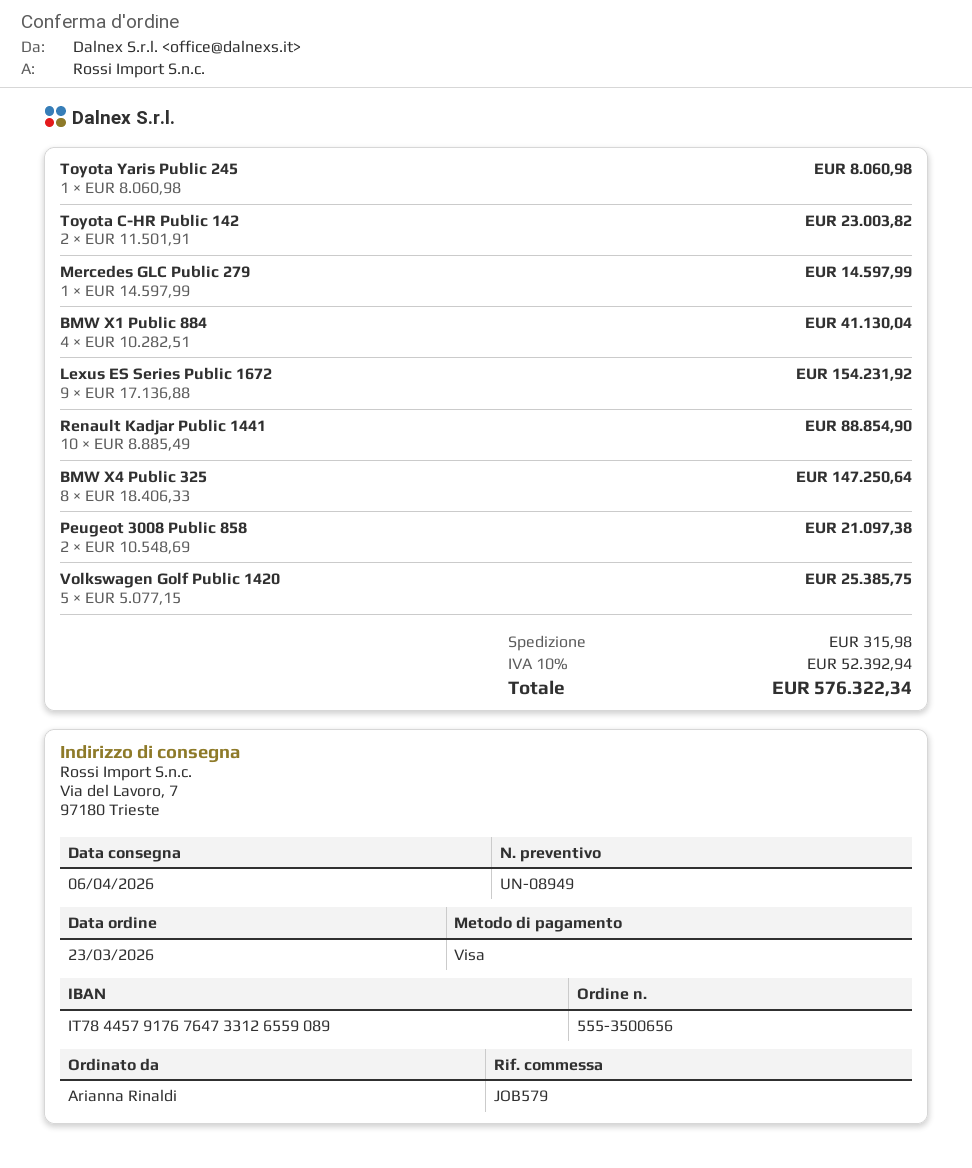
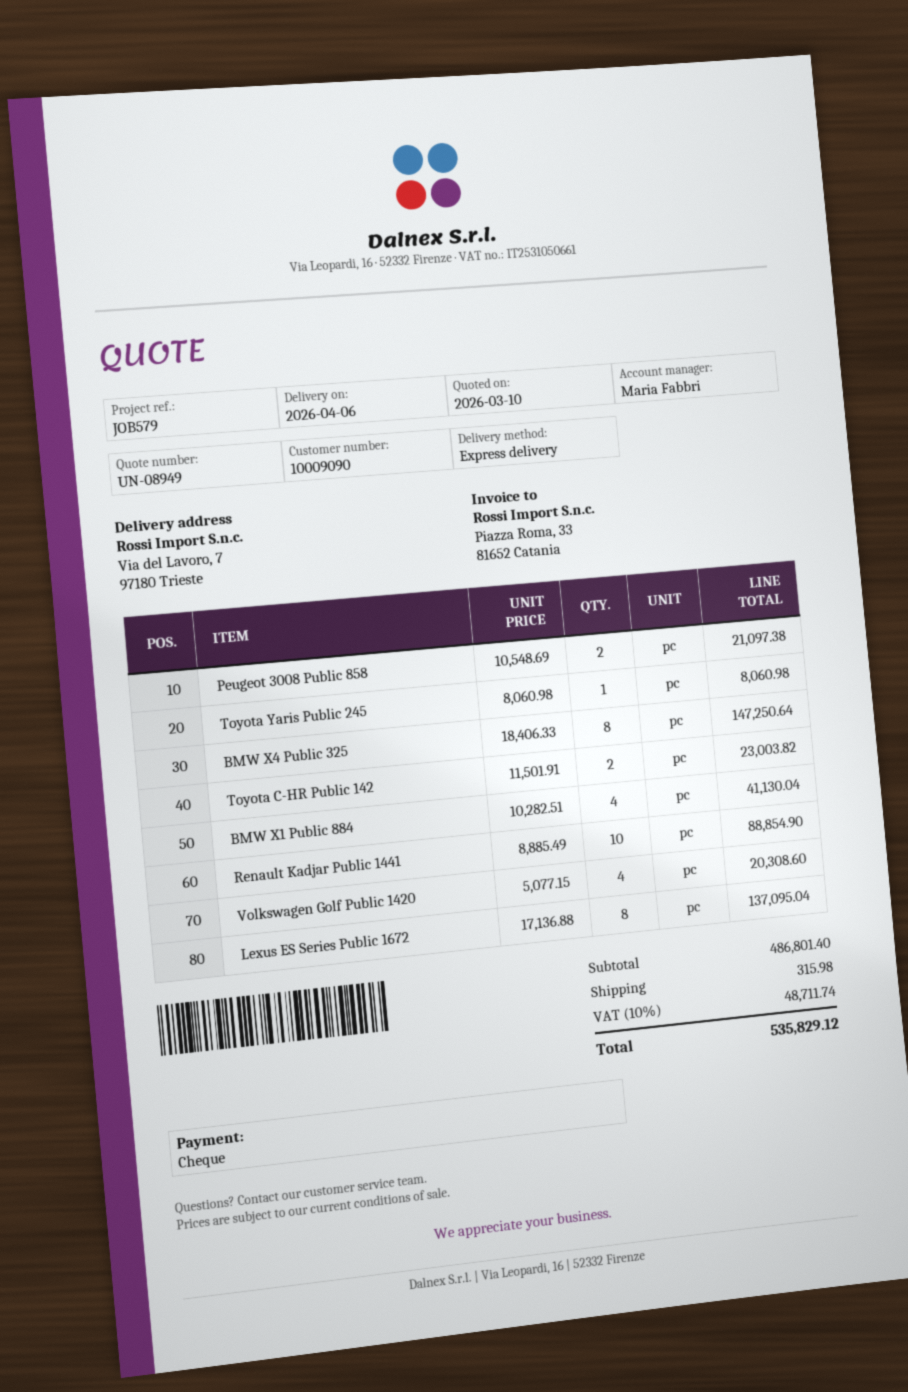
payment method: Visa -> cheque
Mercedes GLC Public 279: 1 x 14597.99 = 14597.99 -> none
Lexus ES Series Public 1672: 9 x 17136.88 = 154231.92 -> 8 x 17136.88 = 137095.04
Volkswagen Golf Public 1420: 5 x 5077.15 = 25385.75 -> 4 x 5077.15 = 20308.60
tax: 10% = 52392.94 -> 10% = 48711.74
total: 576322.34 -> 535829.12

